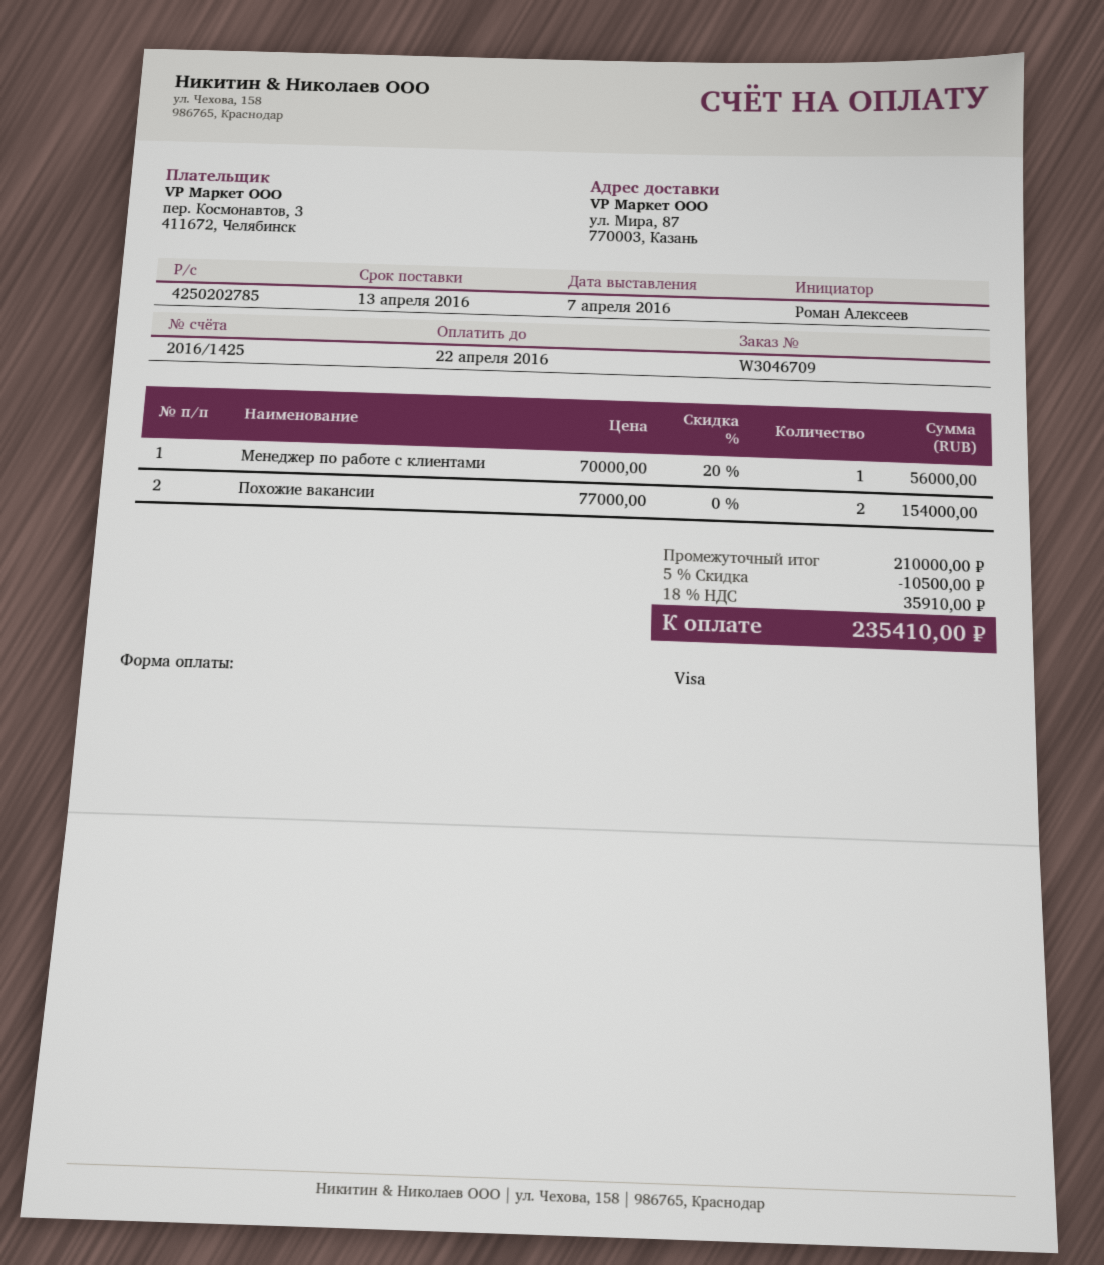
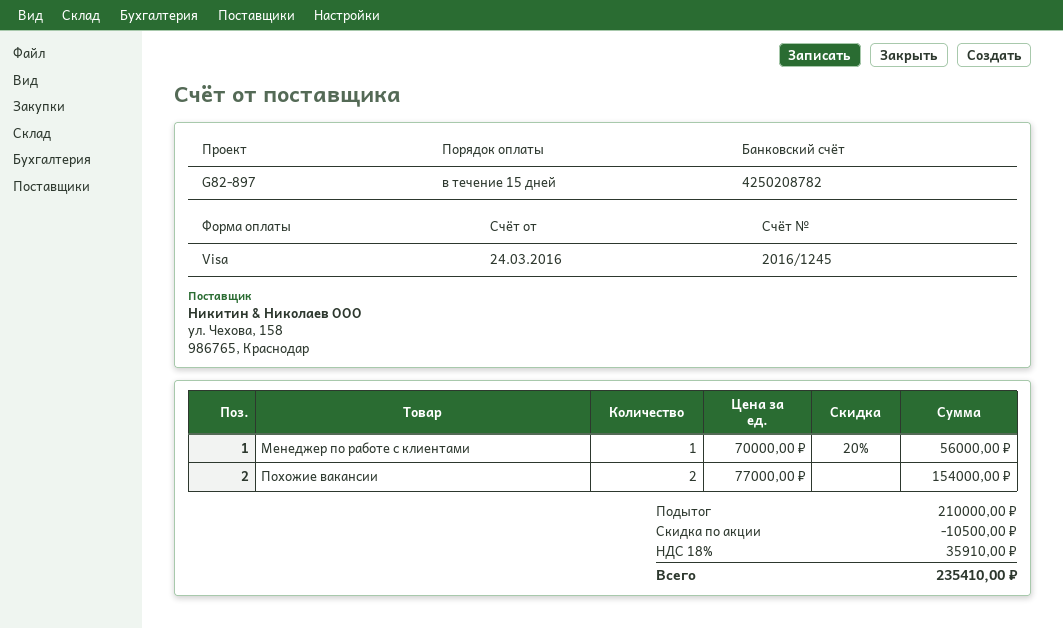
invoice number: 2016/1425 -> 2016/1245
invoice date: 2016-04-07 -> 2016-03-24
bank account: 4250202785 -> 4250208782

